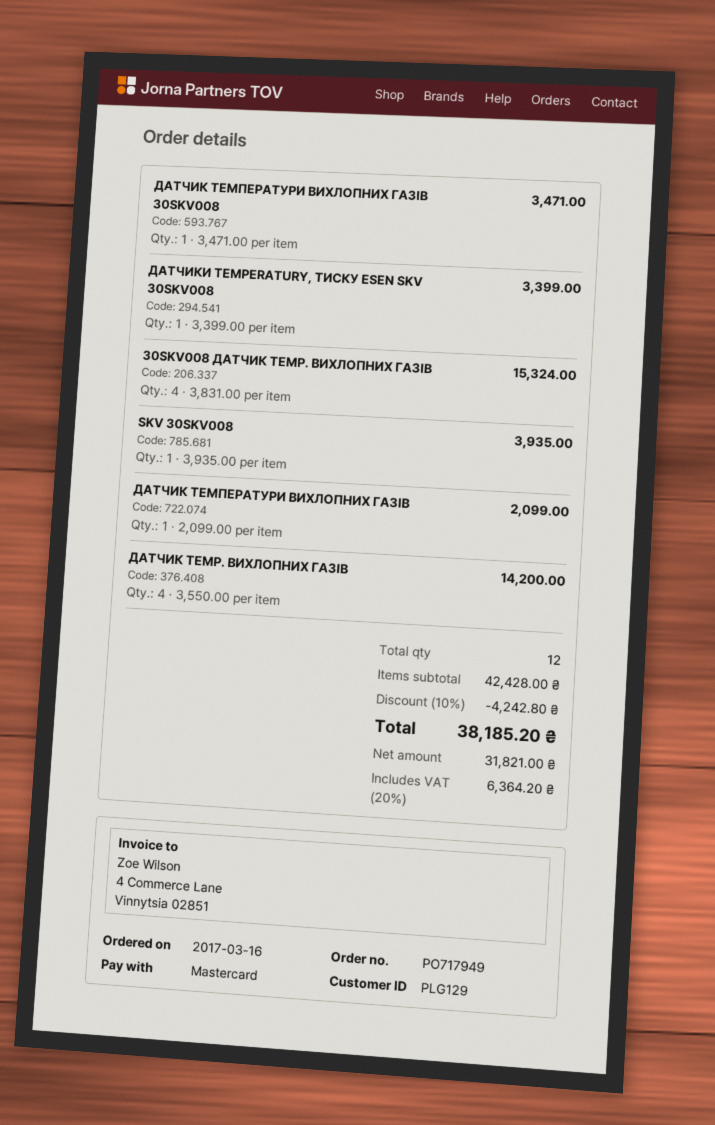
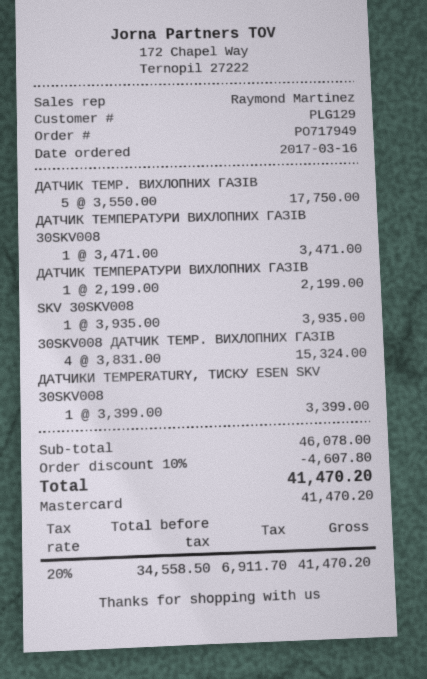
ДАТЧИК ТЕМПЕРАТУРИ ВИХЛОПНИХ ГАЗІВ: 1 x 2099.00 = 2099.00 -> 1 x 2199.00 = 2199.00
ДАТЧИК TEMP. ВИХЛОПНИХ ГАЗІВ: 4 x 3550.00 = 14200.00 -> 5 x 3550.00 = 17750.00
subtotal: 42428.00 -> 46078.00
discount: 10% = 4242.80 -> 10% = 4607.80
net: 31821.00 -> 34558.50
tax: 20% = 6364.20 -> 20% = 6911.70
total: 38185.20 -> 41470.20

